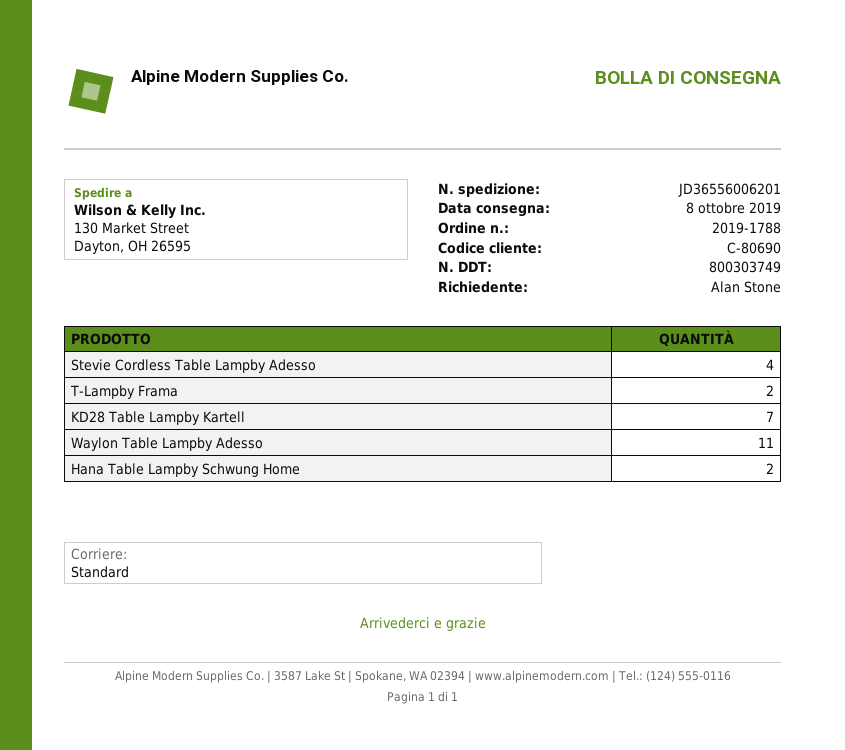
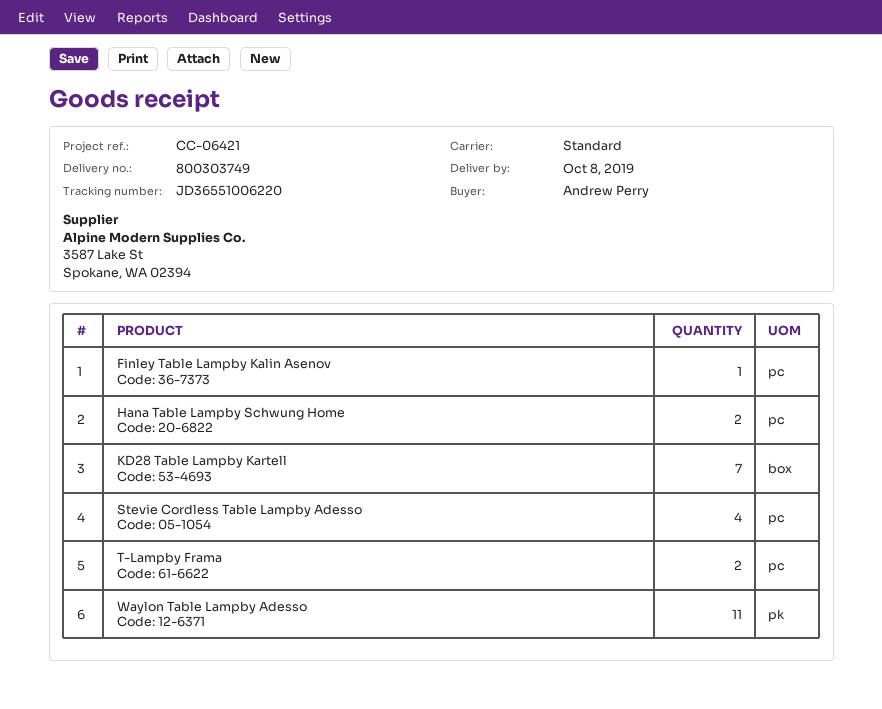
ordered by: Alan Stone -> Andrew Perry
tracking number: JD36556006201 -> JD36551006220
Finley Table Lampby Kalin Asenov: none -> 1

